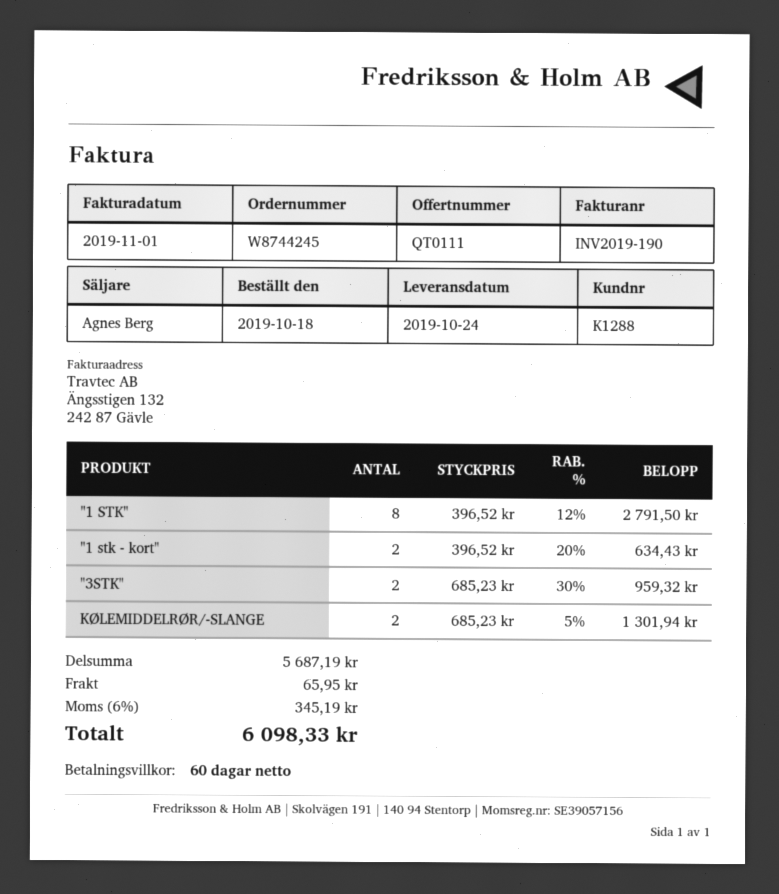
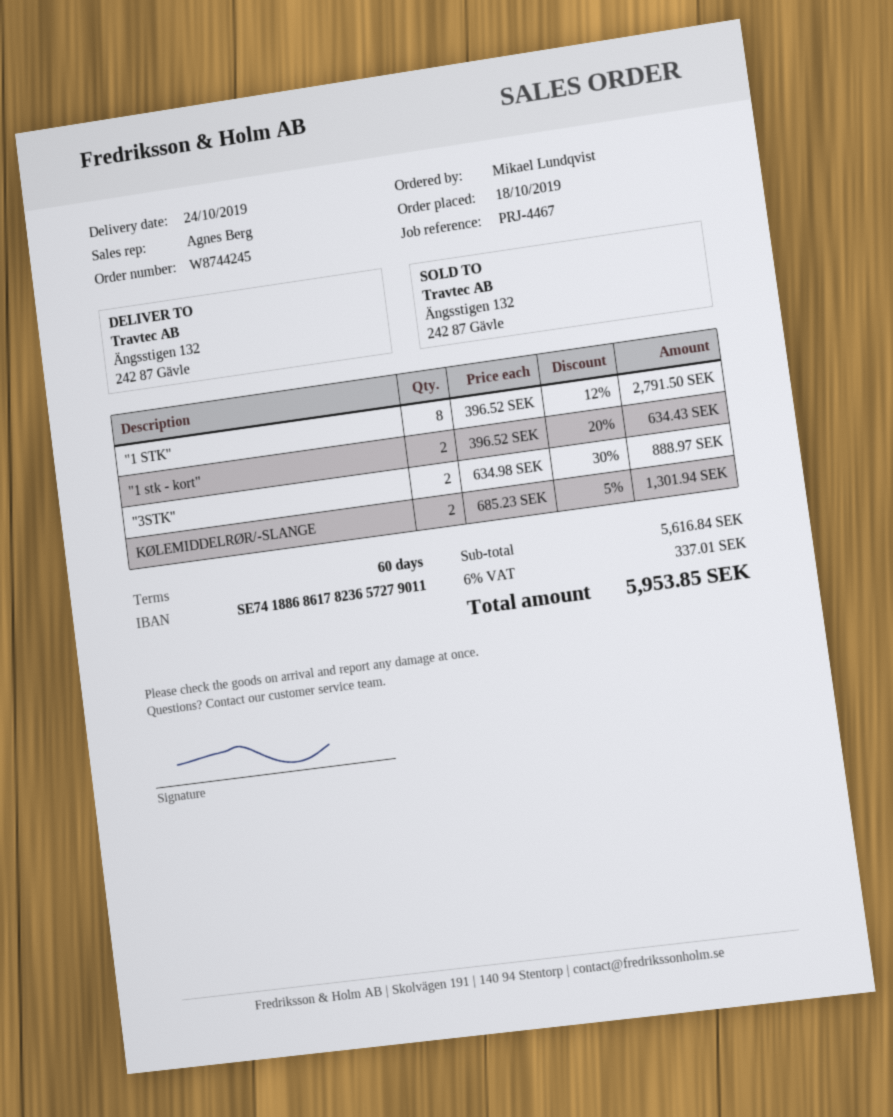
"3STK": 2 x 685.23 - 30% = 959.32 -> 2 x 634.98 - 30% = 888.97
subtotal: 5687.19 -> 5616.84
shipping: 65.95 -> none
tax: 6% = 345.19 -> 6% = 337.01
total: 6098.33 -> 5953.85

